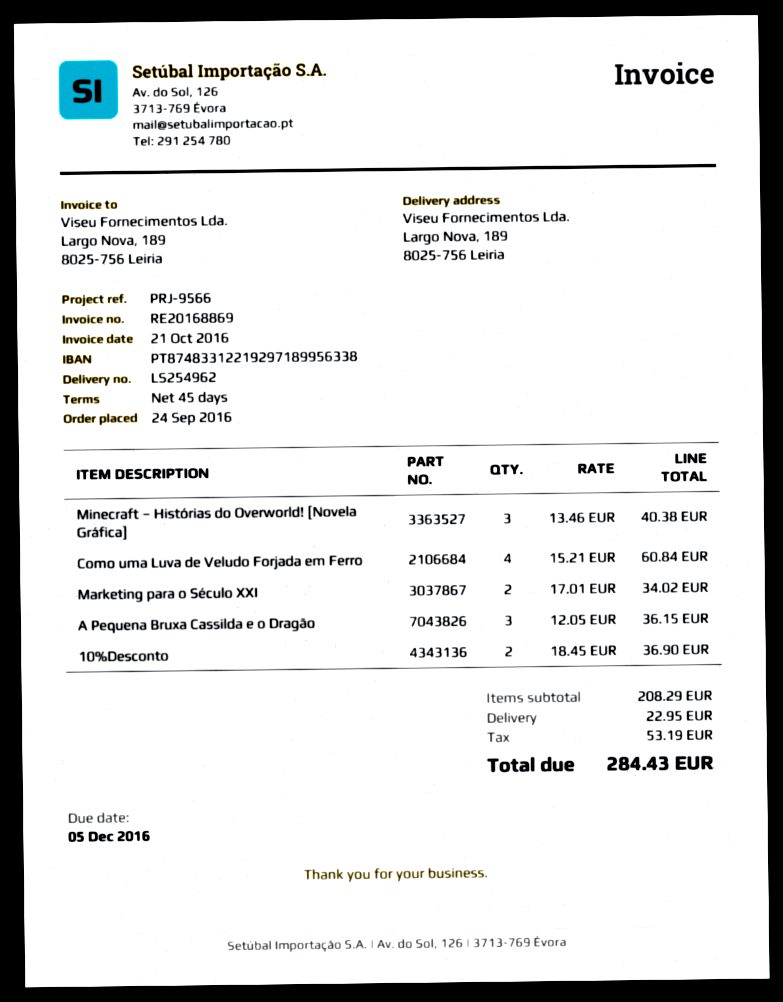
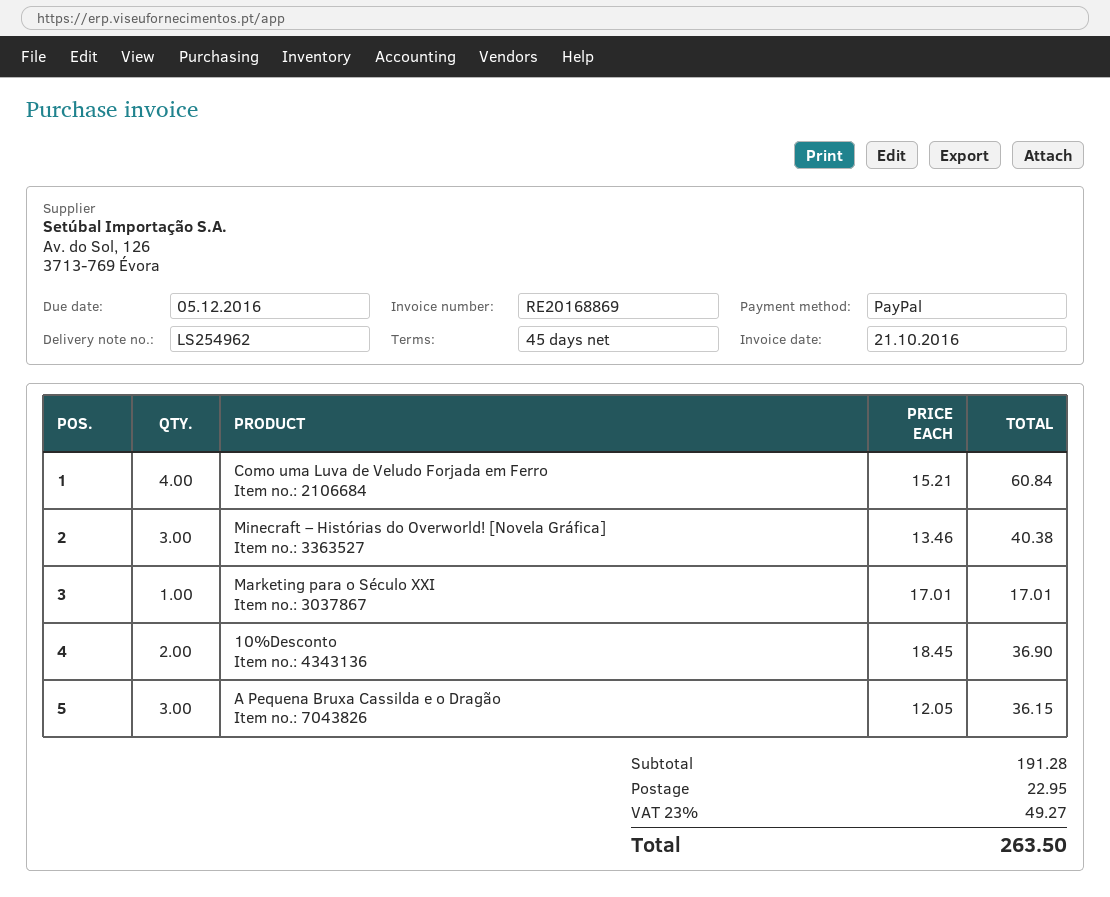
Marketing para o Século XXI: 2 x 17.01 = 34.02 -> 1 x 17.01 = 17.01
subtotal: 208.29 -> 191.28
tax: 53.19 -> 49.27
total: 284.43 -> 263.50

